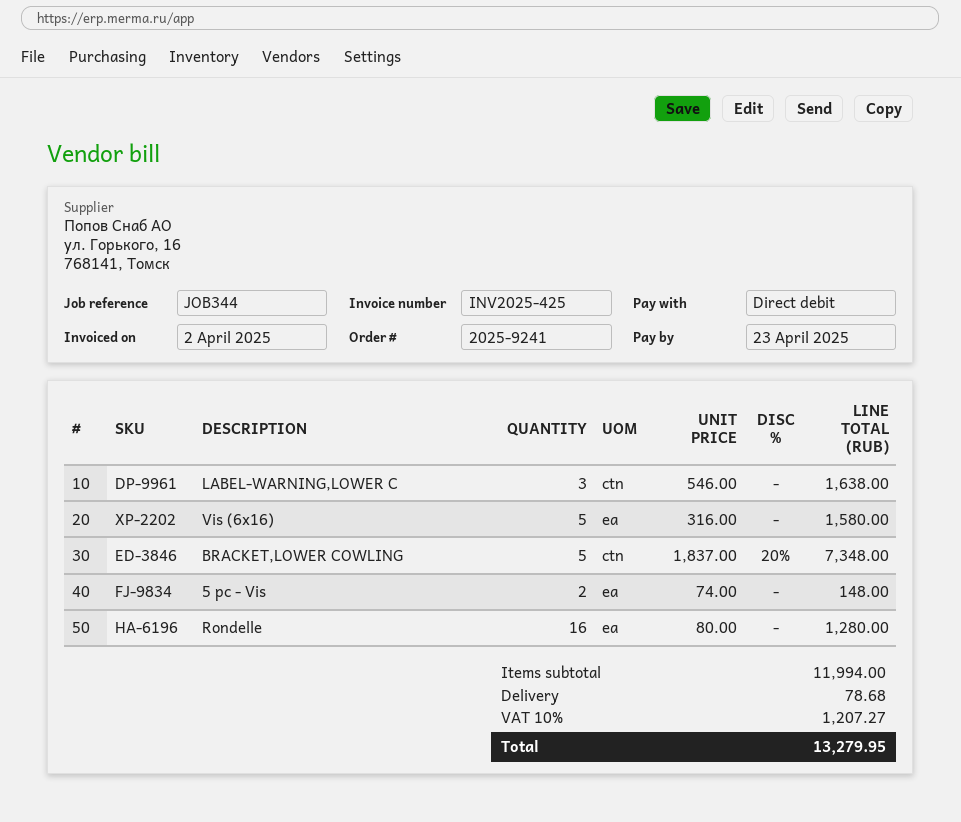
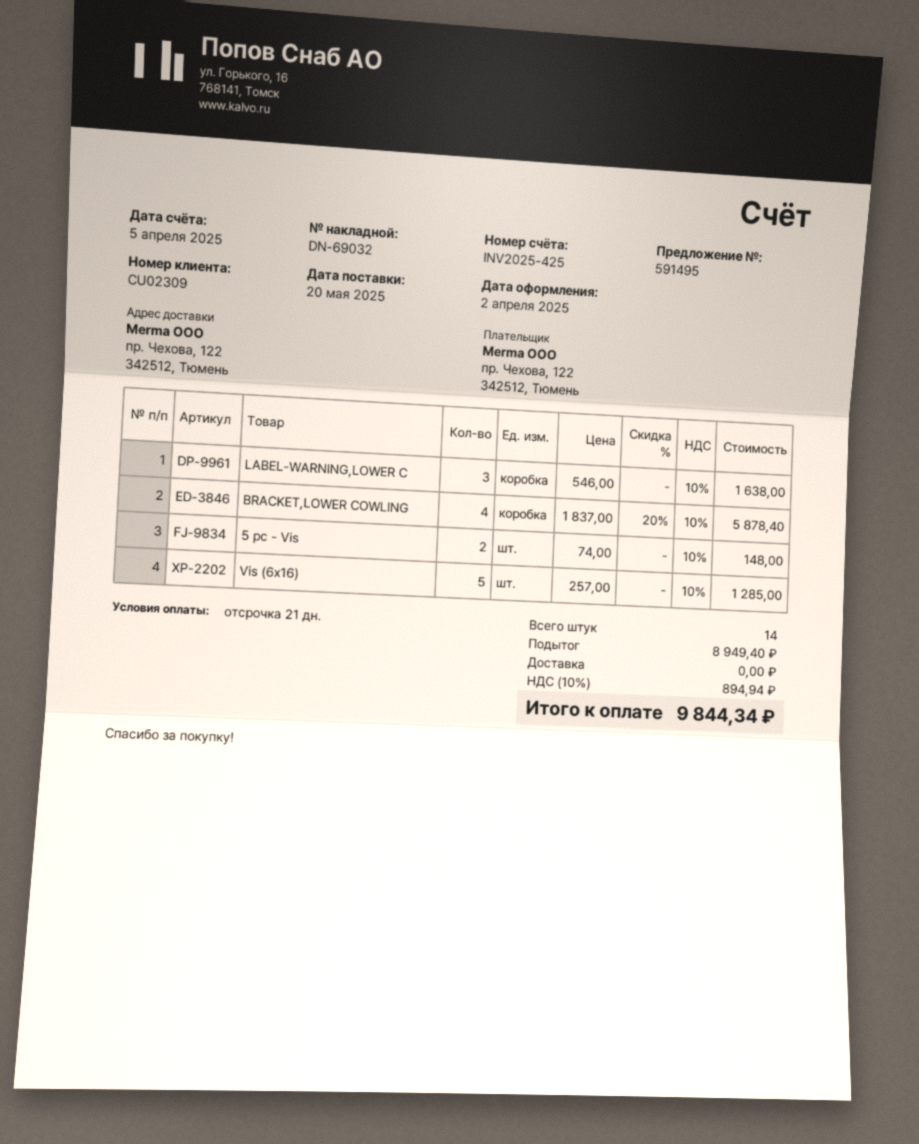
invoice date: 2025-04-02 -> 2025-04-05
Vis (6x16): 5 x 316.00 = 1580.00 -> 5 x 257.00 = 1285.00
BRACKET,LOWER COWLING: 5 x 1837.00 - 20% = 7348.00 -> 4 x 1837.00 - 20% = 5878.40
Rondelle: 16 x 80.00 = 1280.00 -> none
subtotal: 11994.00 -> 8949.40
shipping: 78.68 -> 0.00
tax: 10% = 1207.27 -> 10% = 894.94
total: 13279.95 -> 9844.34

